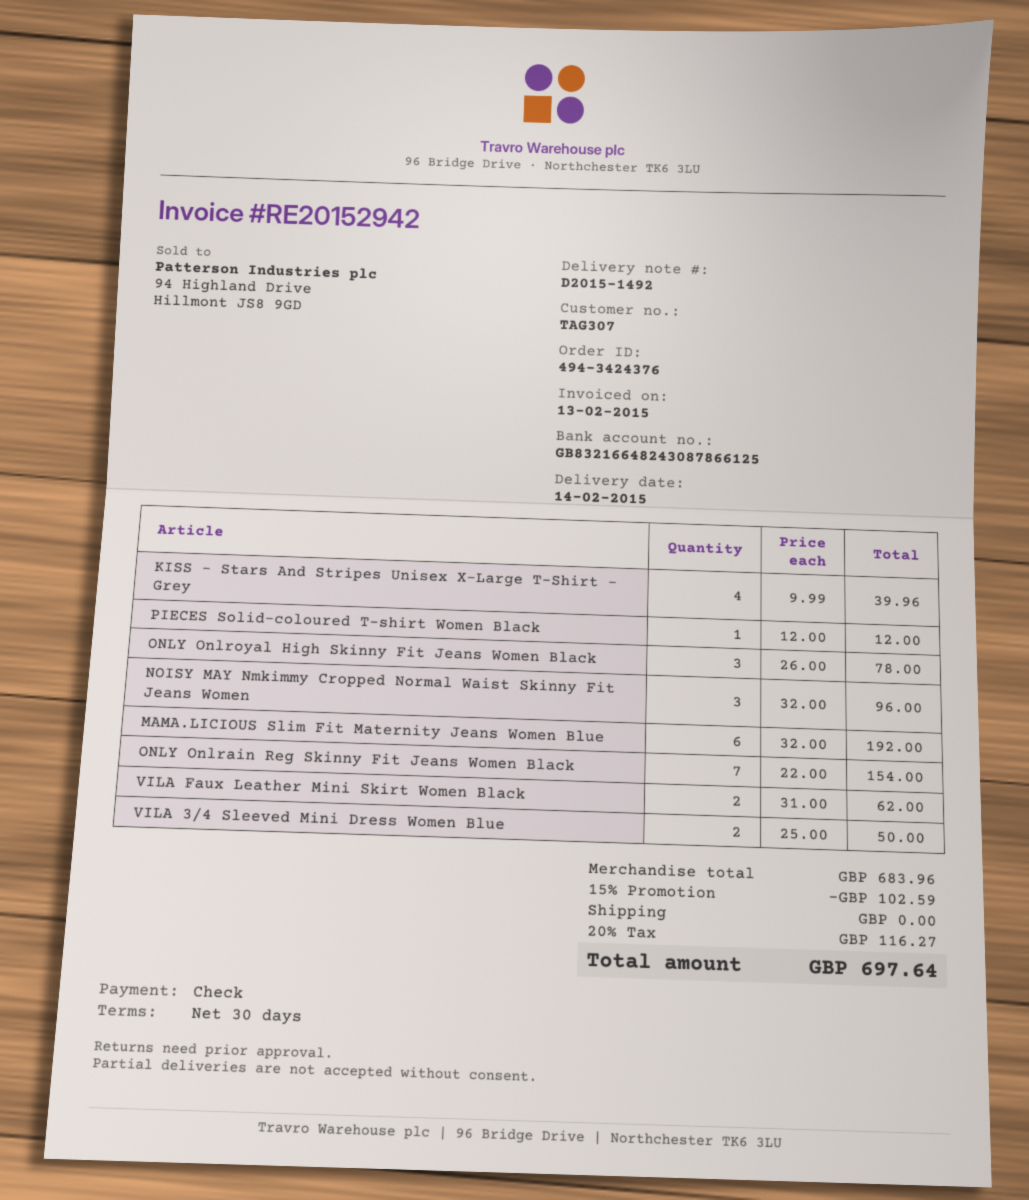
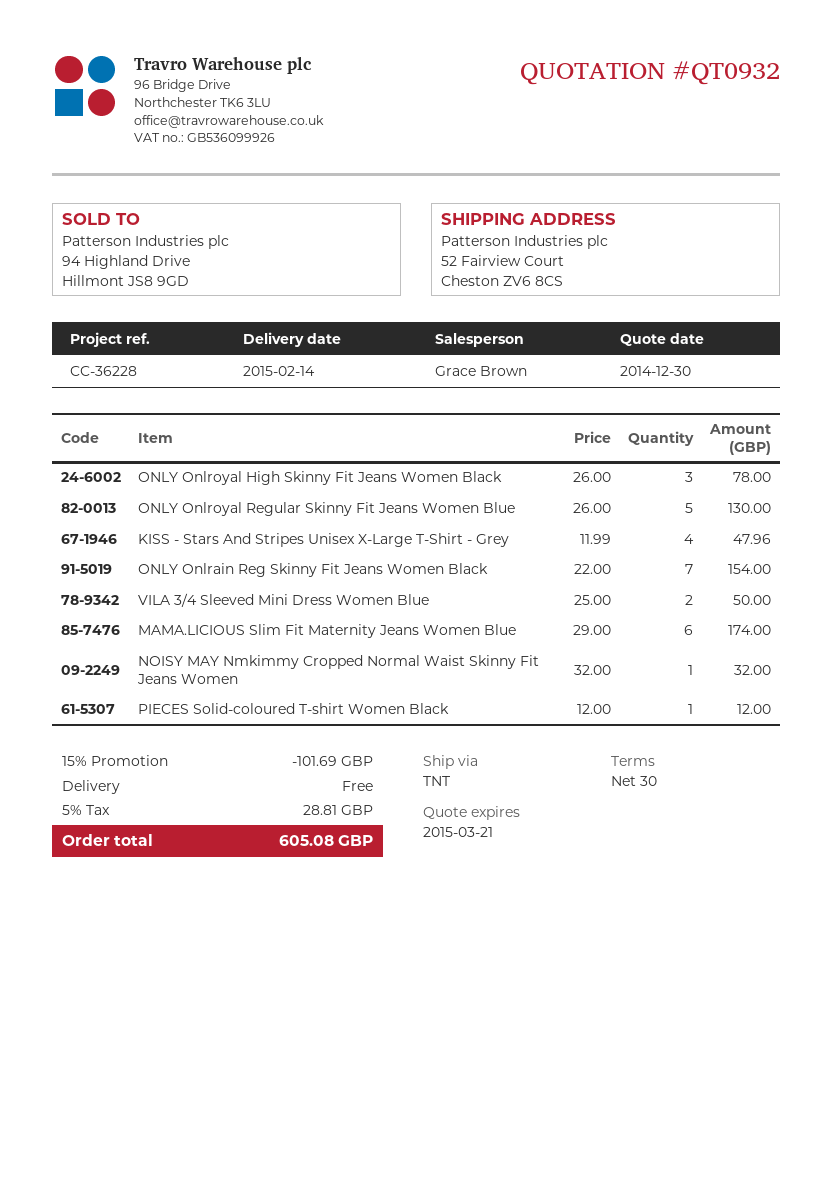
KISS - Stars And Stripes Unisex X-Large T-Shirt - Grey: 4 x 9.99 = 39.96 -> 4 x 11.99 = 47.96
NOISY MAY Nmkimmy Cropped Normal Waist Skinny Fit Jeans Women: 3 x 32.00 = 96.00 -> 1 x 32.00 = 32.00
MAMA.LICIOUS Slim Fit Maternity Jeans Women Blue: 6 x 32.00 = 192.00 -> 6 x 29.00 = 174.00
VILA Faux Leather Mini Skirt Women Black: 2 x 31.00 = 62.00 -> none
ONLY Onlroyal Regular Skinny Fit Jeans Women Blue: none -> 5 x 26.00 = 130.00
discount: 15% = 102.59 -> 15% = 101.69
tax: 20% = 116.27 -> 5% = 28.81
total: 697.64 -> 605.08

